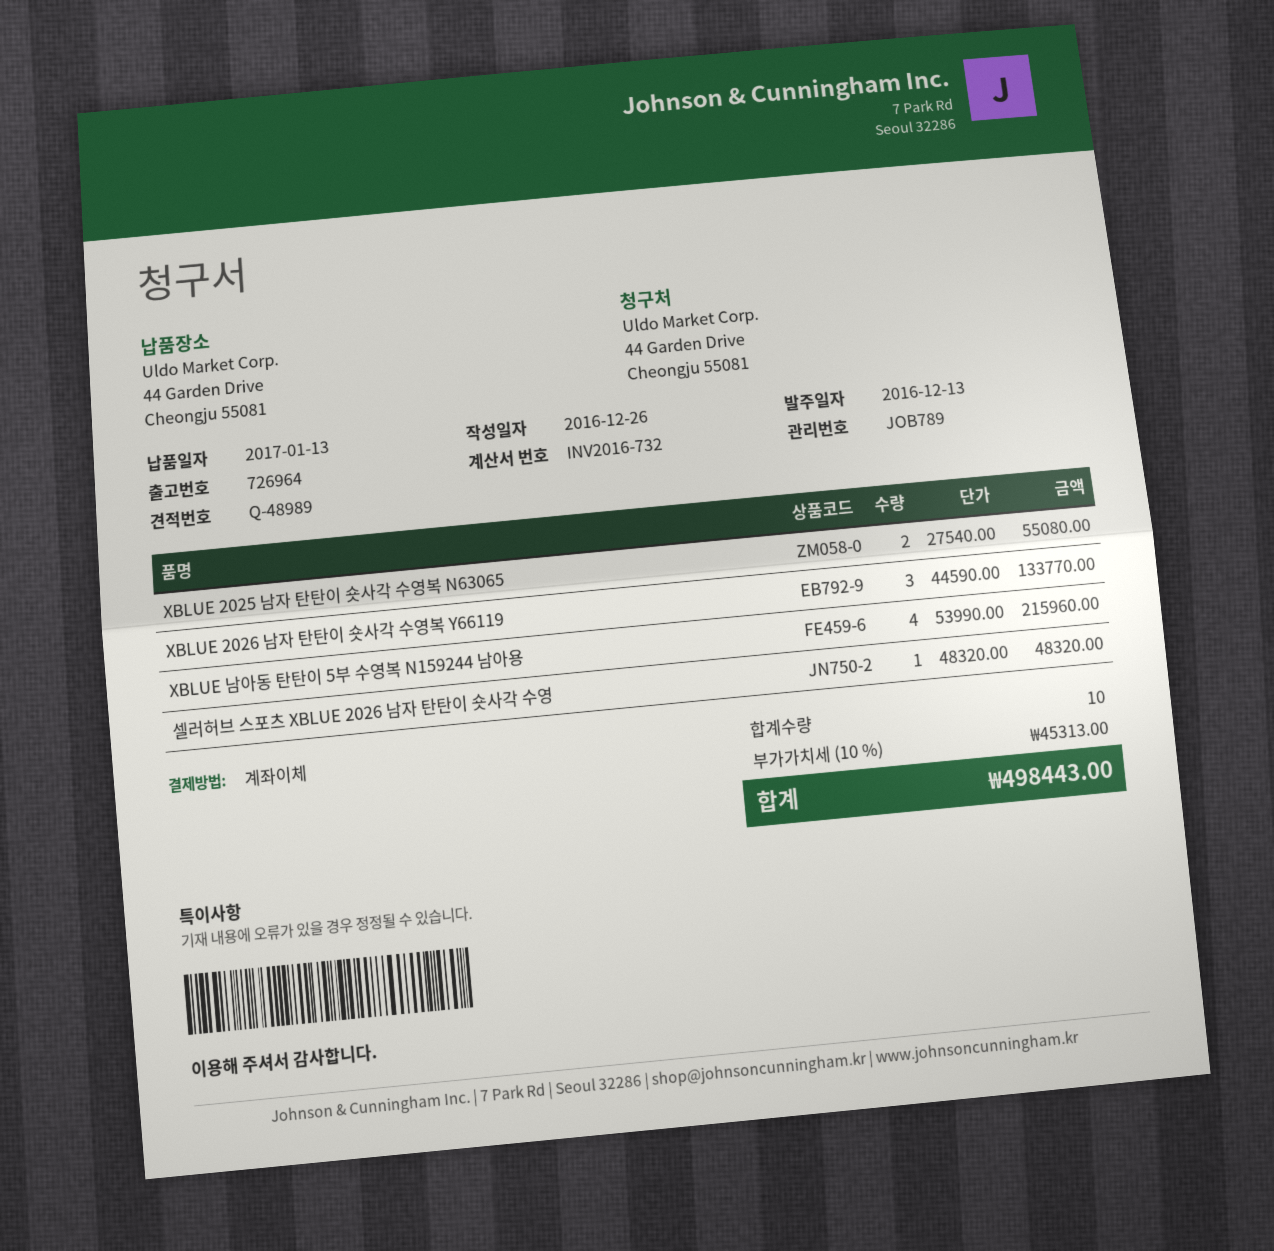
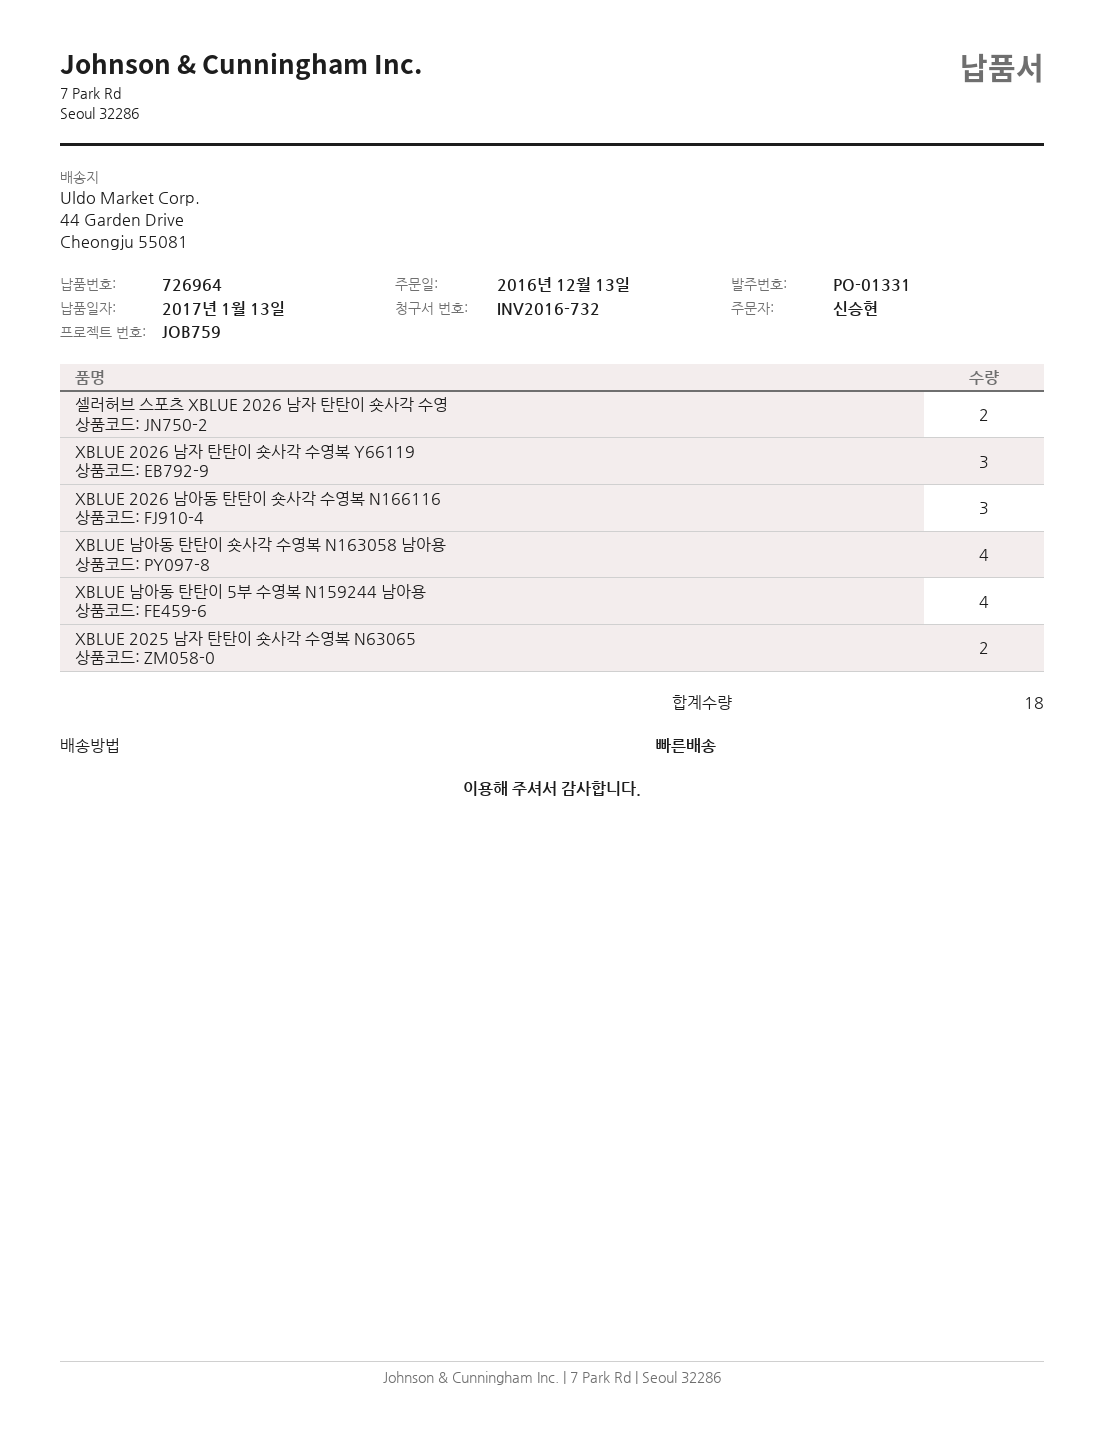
reference: JOB789 -> JOB759
셀러허브 스포츠 XBLUE 2026 남자 탄탄이 숏사각 수영: 1 -> 2
XBLUE 2026 남아동 탄탄이 숏사각 수영복 N166116: none -> 3
XBLUE 남아동 탄탄이 숏사각 수영복 N163058 남아용: none -> 4
total quantity: 10 -> 18

